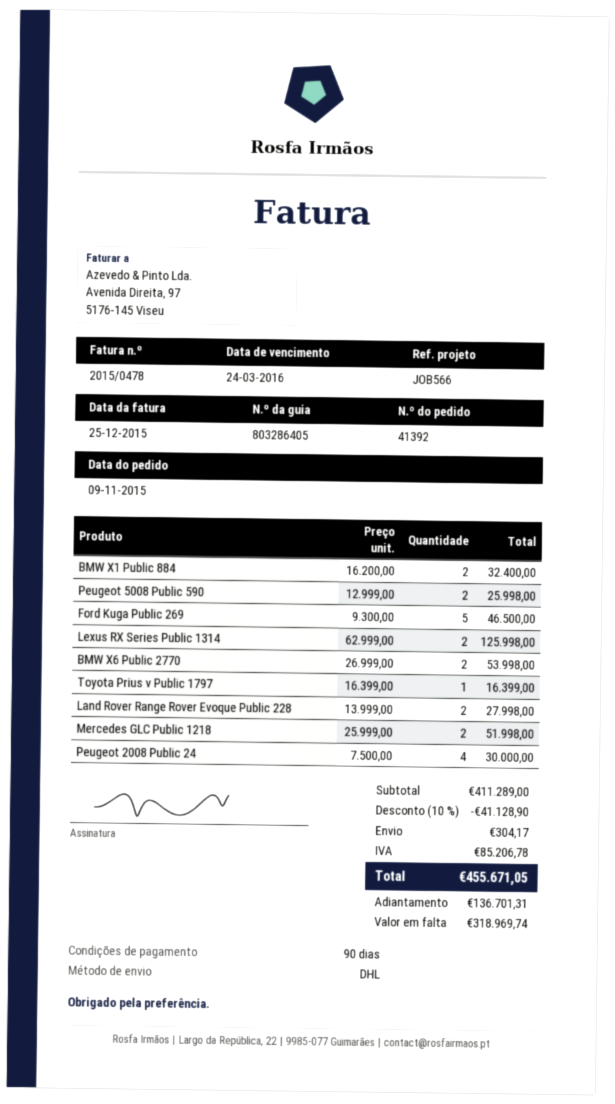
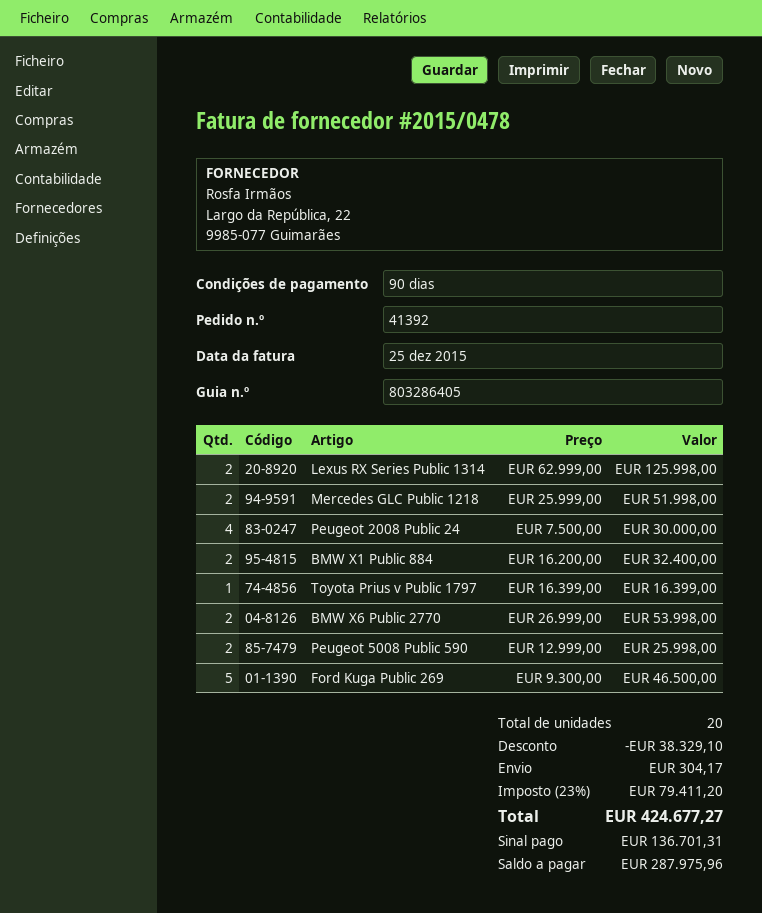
Land Rover Range Rover Evoque Public 228: 2 x 13999.00 = 27998.00 -> none
discount: 41128.90 -> 38329.10
tax: 85206.78 -> 79411.20
total: 455671.05 -> 424677.27
balance: 318969.74 -> 287975.96

